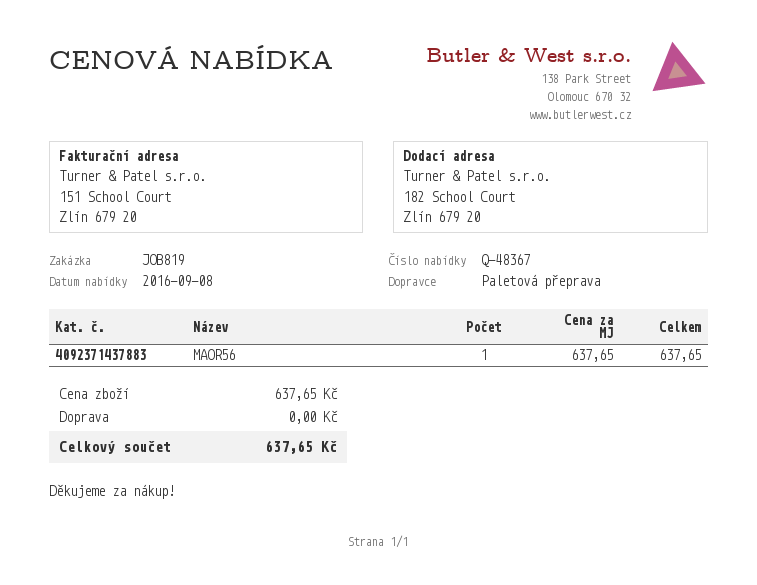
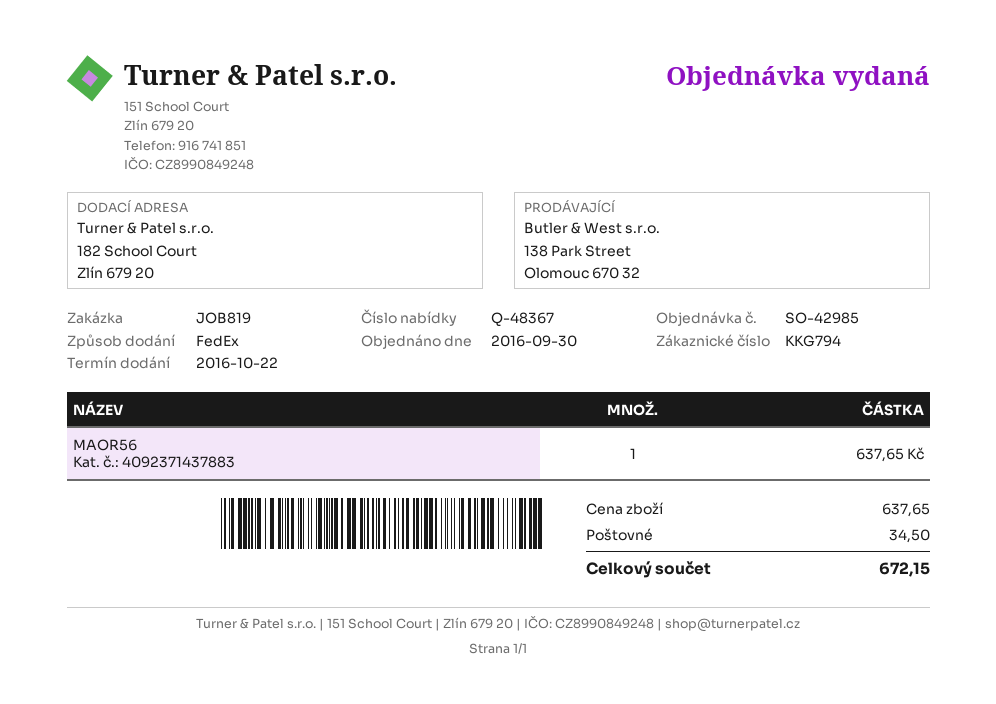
shipping method: pallet freight -> FedEx
shipping: 0.00 -> 34.50
total: 637.65 -> 672.15

